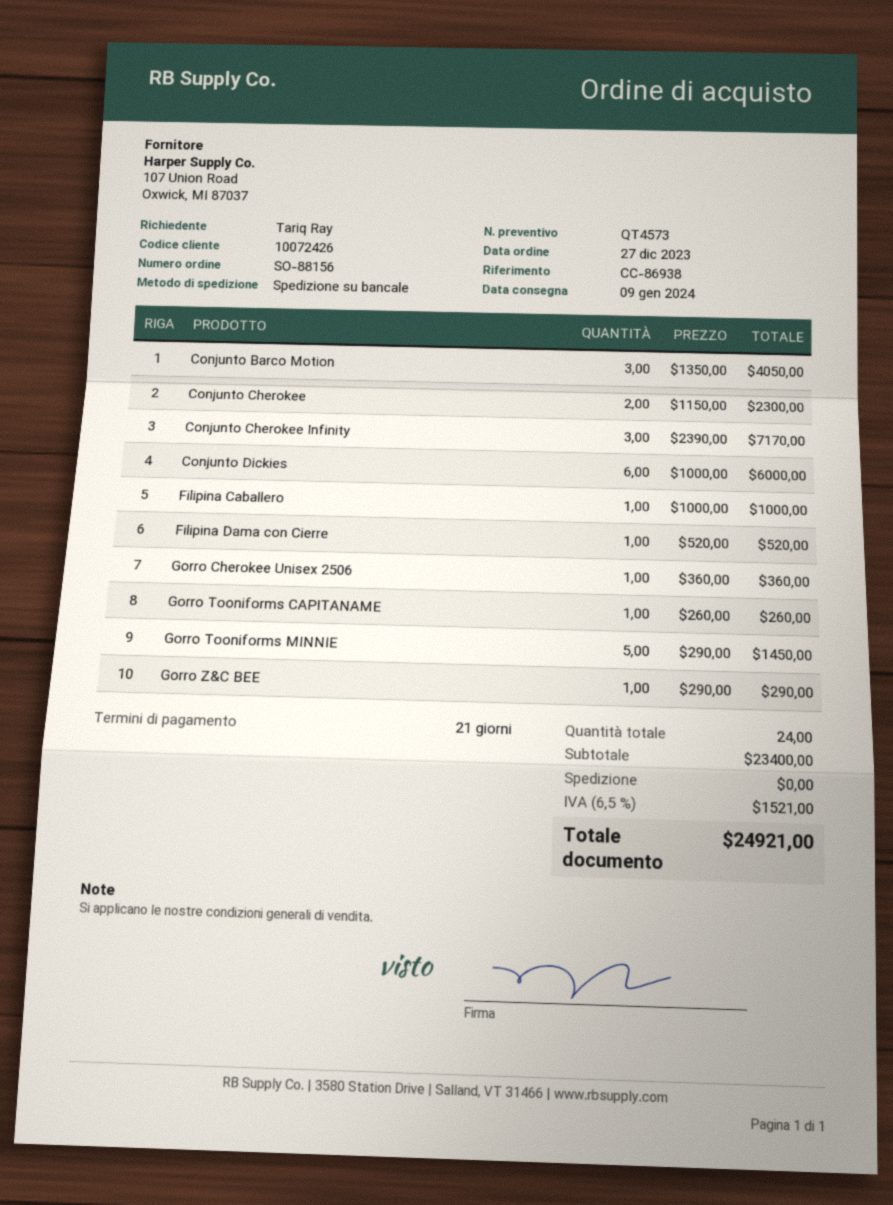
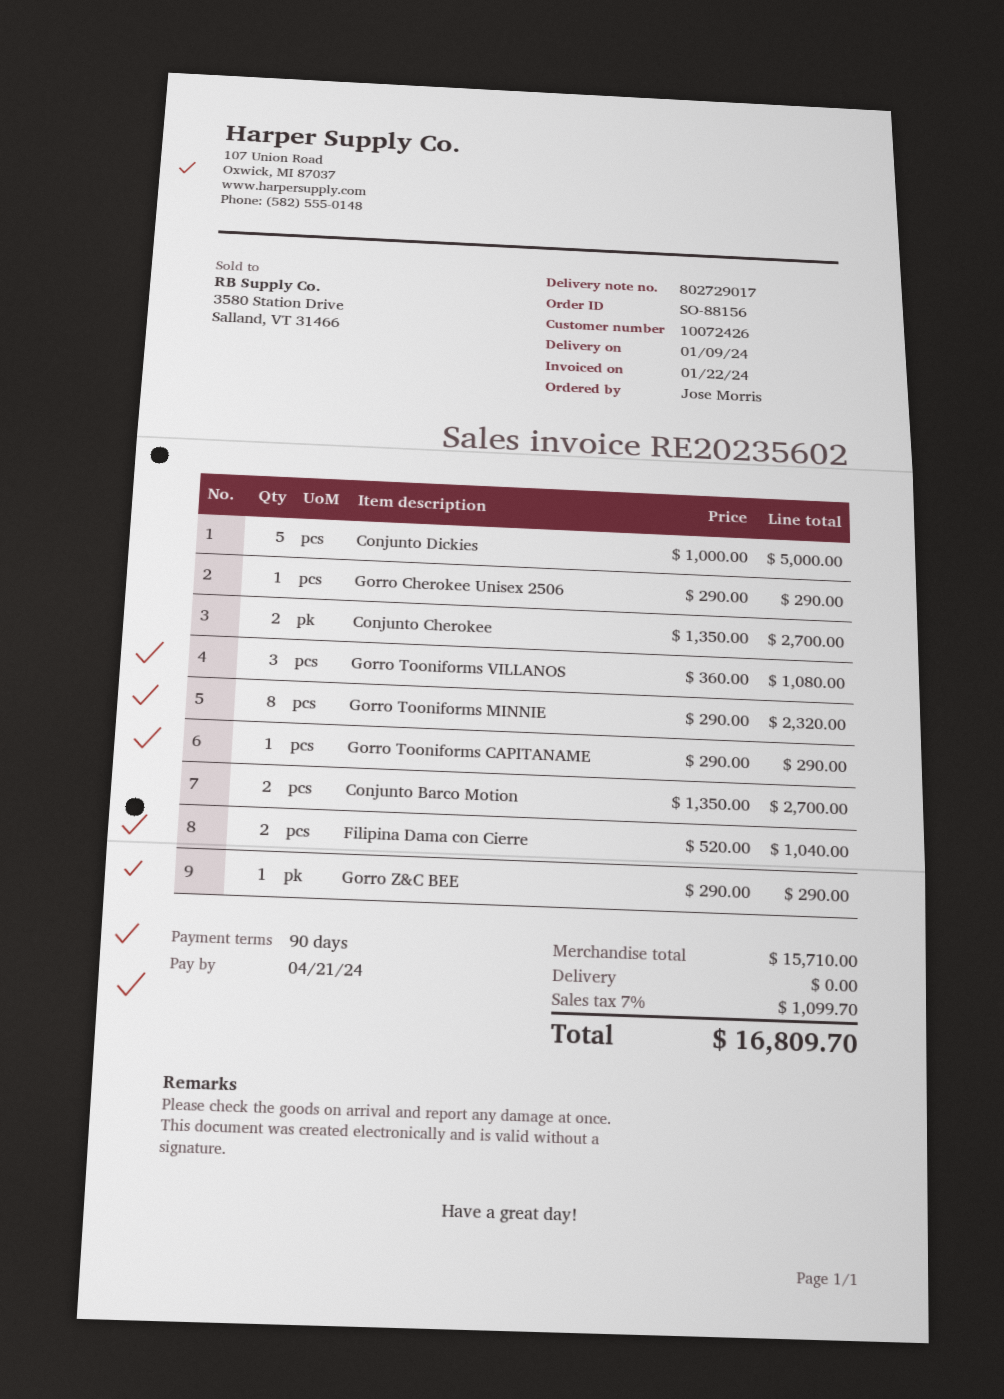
payment terms: 21 days -> 90 days
ordered by: Tariq Ray -> Jose Morris
Conjunto Barco Motion: 3 x 1350.00 = 4050.00 -> 2 x 1350.00 = 2700.00
Conjunto Cherokee: 2 x 1150.00 = 2300.00 -> 2 x 1350.00 = 2700.00
Conjunto Cherokee Infinity: 3 x 2390.00 = 7170.00 -> none
Conjunto Dickies: 6 x 1000.00 = 6000.00 -> 5 x 1000.00 = 5000.00
Filipina Caballero: 1 x 1000.00 = 1000.00 -> none
Filipina Dama con Cierre: 1 x 520.00 = 520.00 -> 2 x 520.00 = 1040.00
Gorro Cherokee Unisex 2506: 1 x 360.00 = 360.00 -> 1 x 290.00 = 290.00
Gorro Tooniforms CAPITANAME: 1 x 260.00 = 260.00 -> 1 x 290.00 = 290.00
Gorro Tooniforms MINNIE: 5 x 290.00 = 1450.00 -> 8 x 290.00 = 2320.00
Gorro Tooniforms VILLANOS: none -> 3 x 360.00 = 1080.00
subtotal: 23400.00 -> 15710.00
tax: 6.5% = 1521.00 -> 7% = 1099.70
total: 24921.00 -> 16809.70

